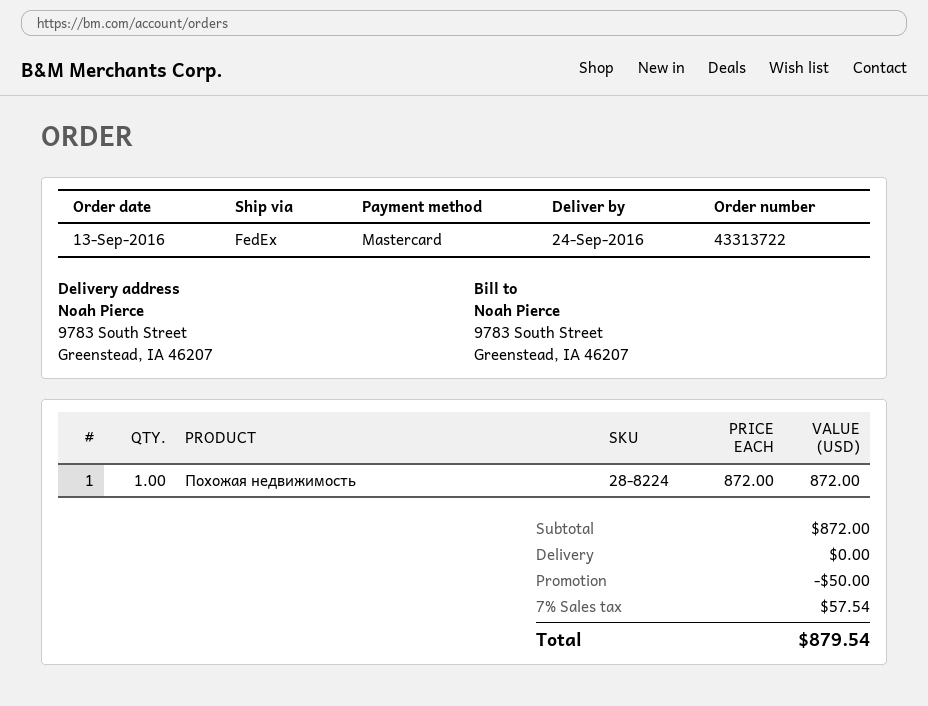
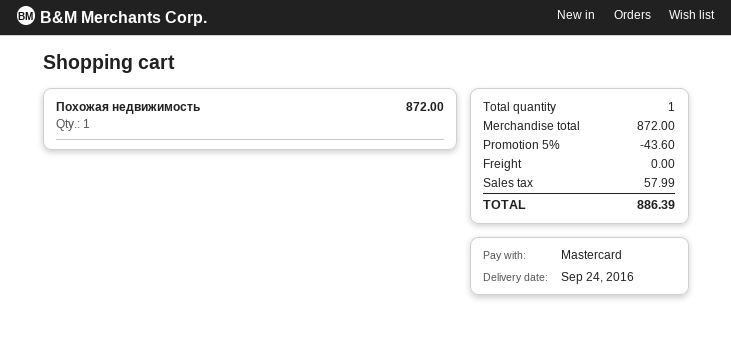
discount: 50.00 -> 43.60
tax: 57.54 -> 57.99
total: 879.54 -> 886.39

